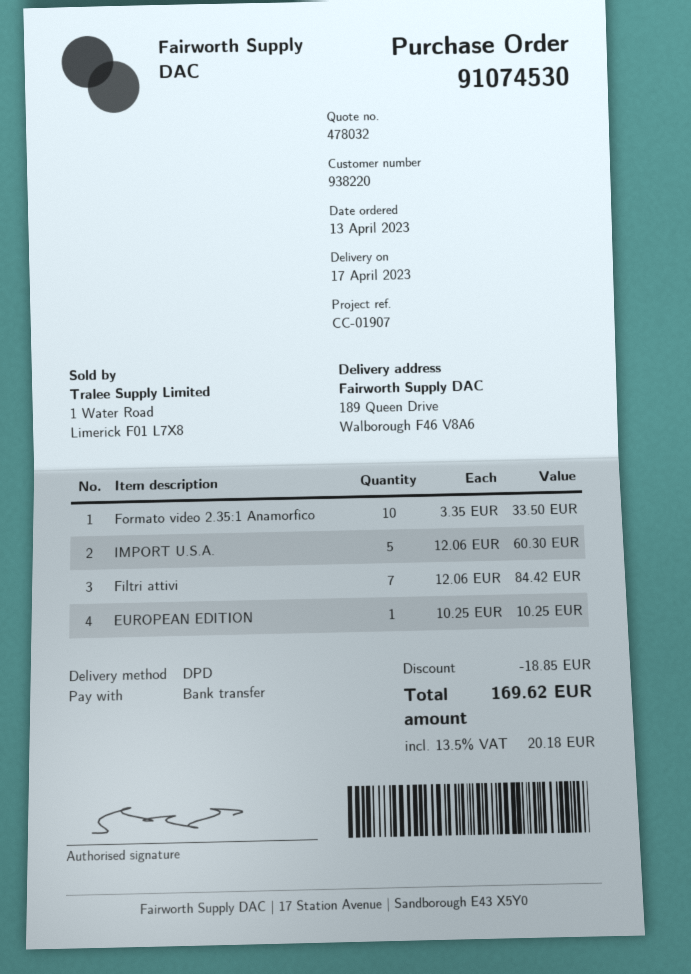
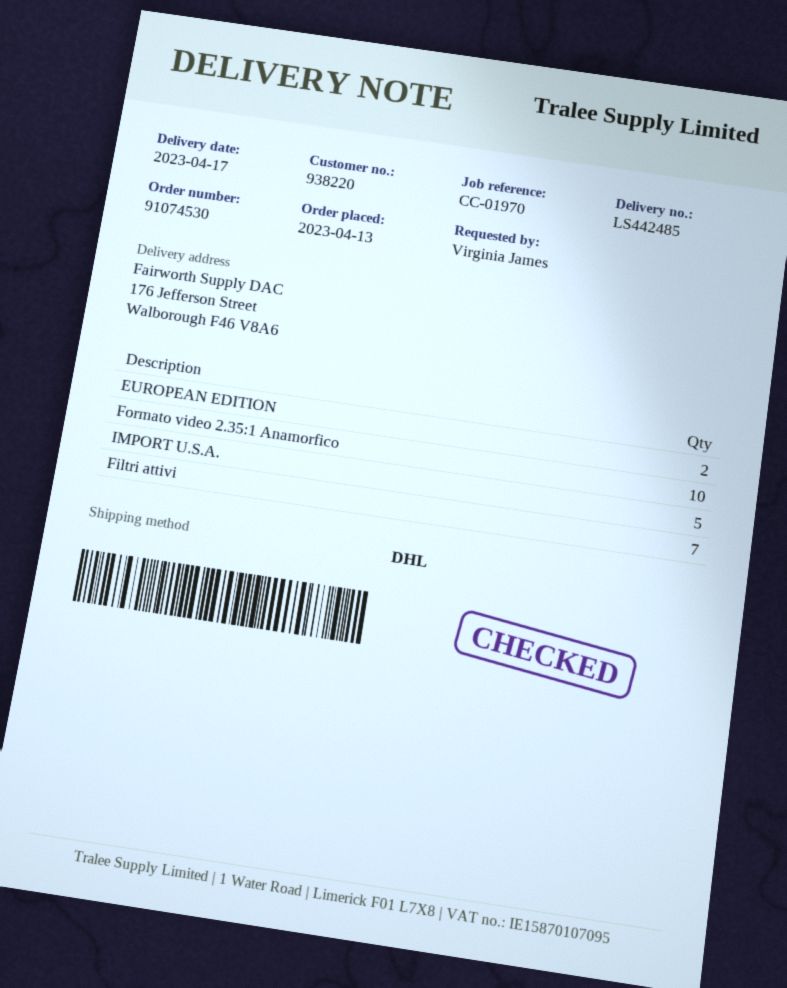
reference: CC-01907 -> CC-01970
shipping method: DPD -> DHL
ship to: 189 Queen Drive, Walborough F46 V8A6 -> 176 Jefferson Street, Walborough F46 V8A6
EUROPEAN EDITION: 1 -> 2

